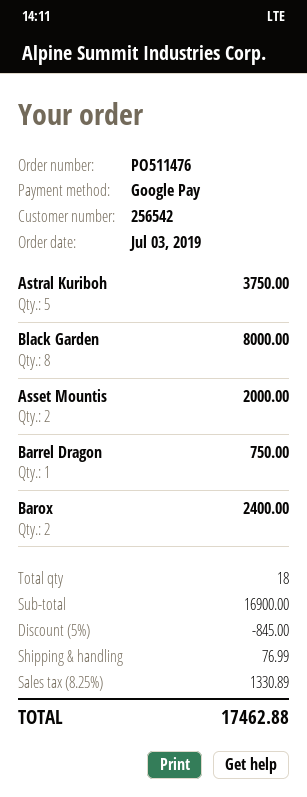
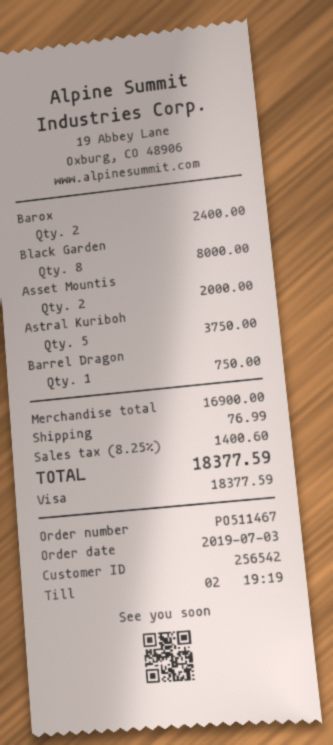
order number: PO511476 -> PO511467
payment method: Google Pay -> Visa
discount: 5% = 845.00 -> none
tax: 8.25% = 1330.89 -> 8.25% = 1400.60
total: 17462.88 -> 18377.59

